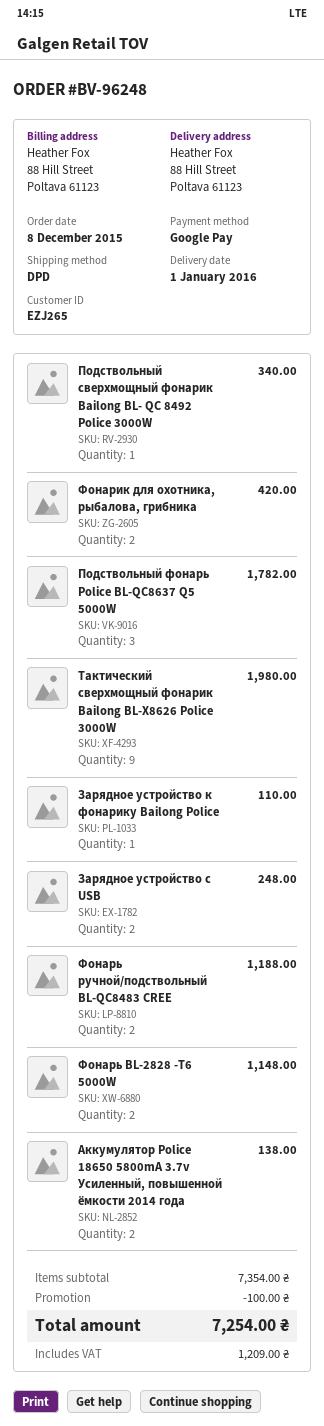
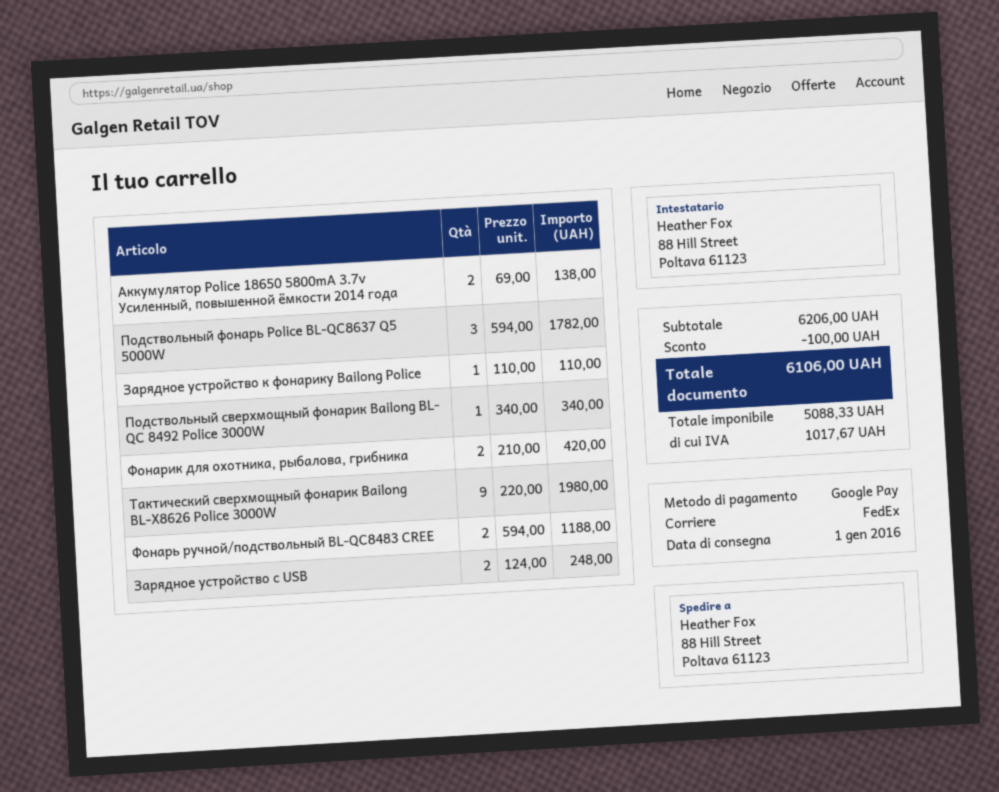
shipping method: DPD -> FedEx
Фонарь BL-2828 -T6 5000W: 2 for 1148.00 -> none
subtotal: 7354.00 -> 6206.00
tax: 1209.00 -> 1017.67
total: 7254.00 -> 6106.00

